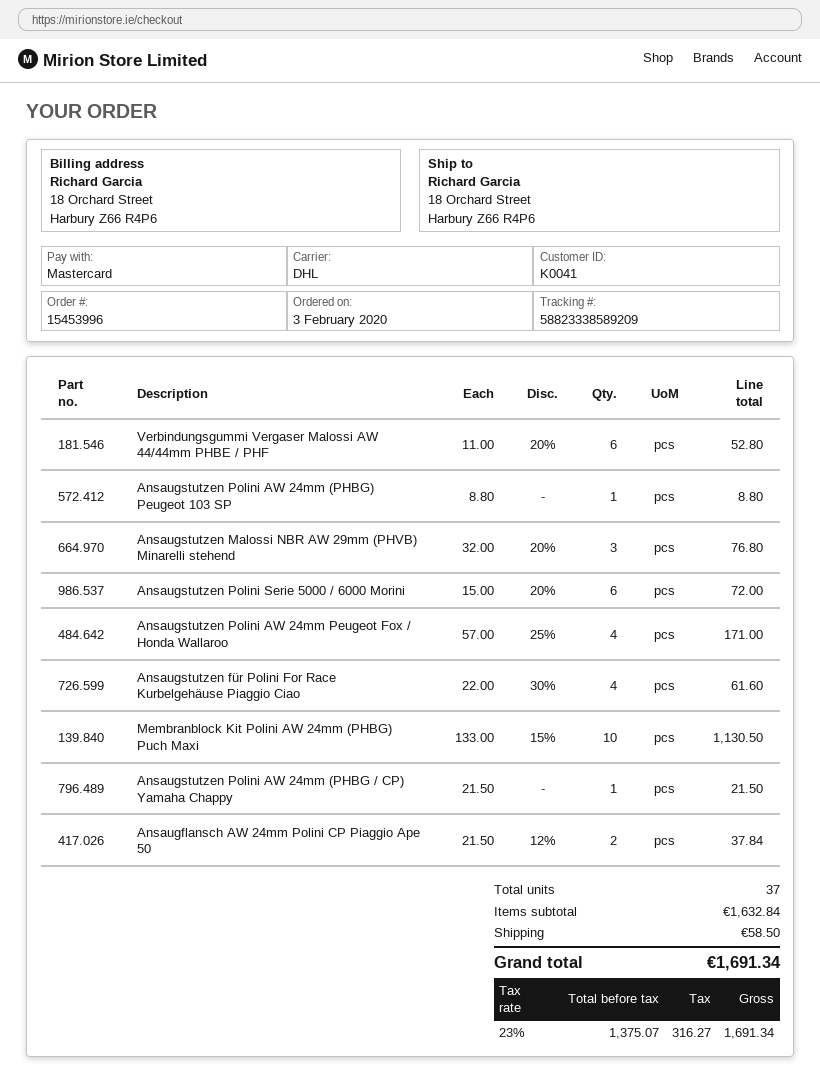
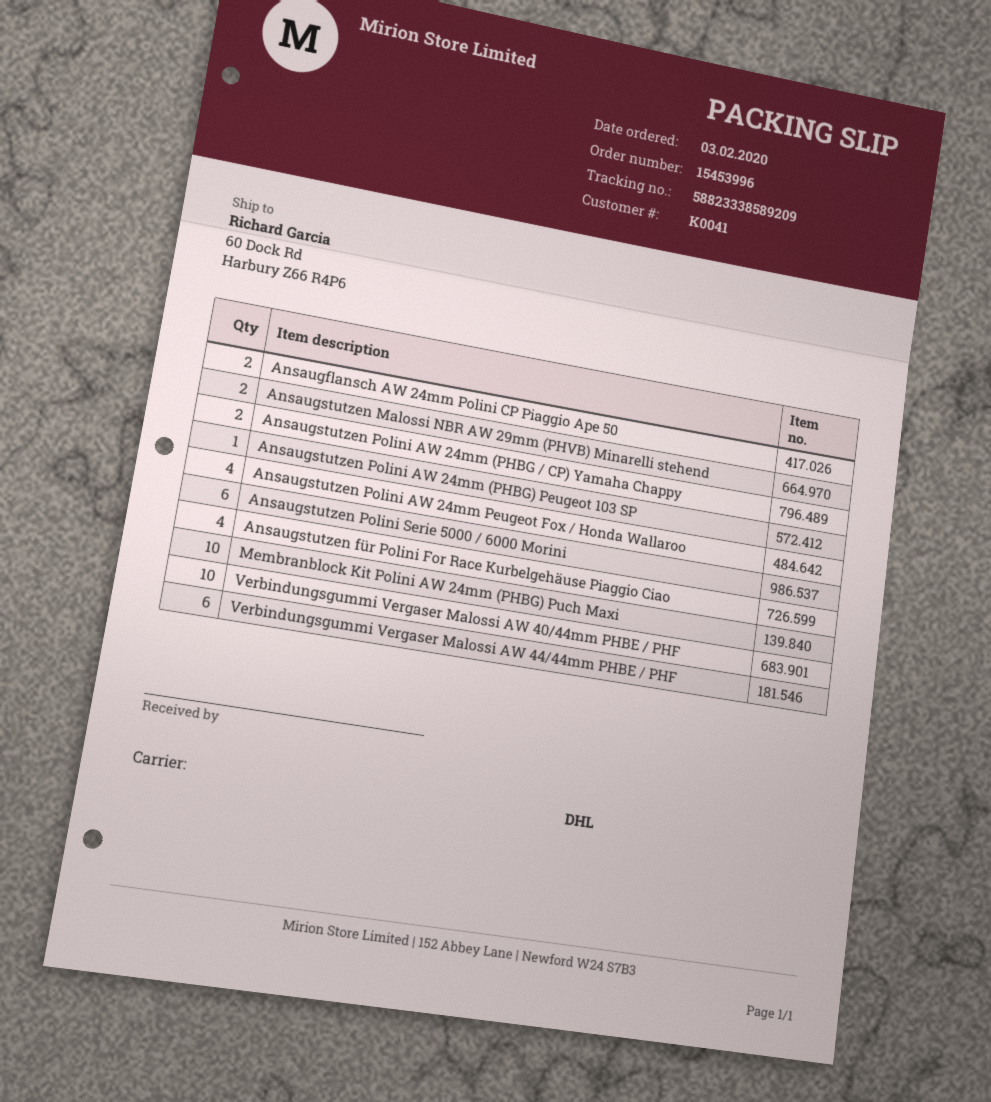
ship to: 18 Orchard Street, Harbury Z66 R4P6 -> 60 Dock Rd, Harbury Z66 R4P6
Ansaugstutzen Malossi NBR AW 29mm (PHVB) Minarelli stehend: 3 -> 2
Ansaugstutzen Polini AW 24mm (PHBG / CP) Yamaha Chappy: 1 -> 2
Verbindungsgummi Vergaser Malossi AW 40/44mm PHBE / PHF: none -> 10

